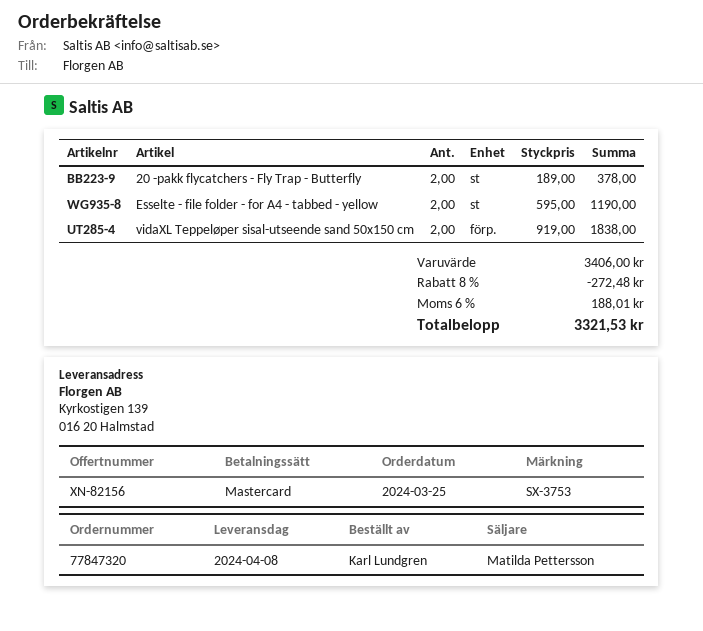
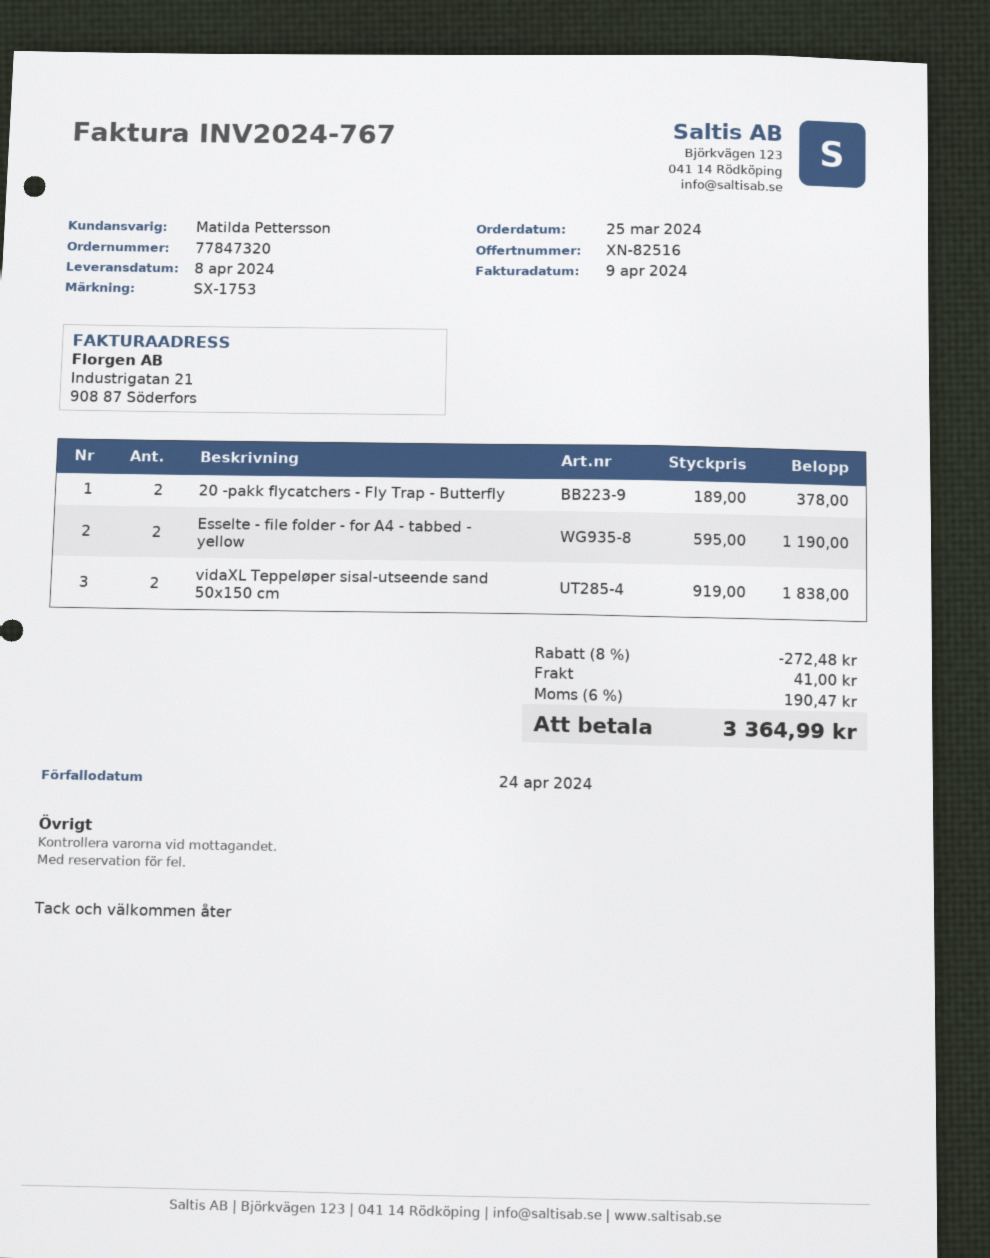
quote number: XN-82156 -> XN-82516
reference: SX-3753 -> SX-1753
shipping: none -> 41.00
tax: 6% = 188.01 -> 6% = 190.47
total: 3321.53 -> 3364.99

